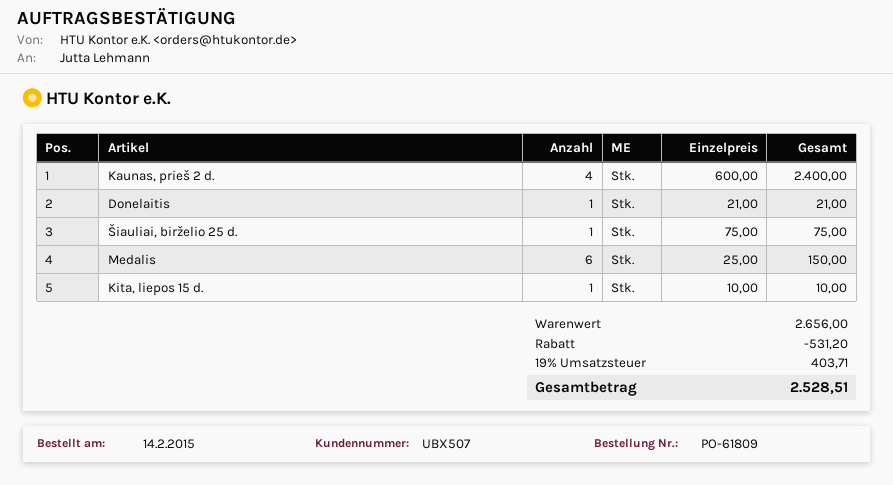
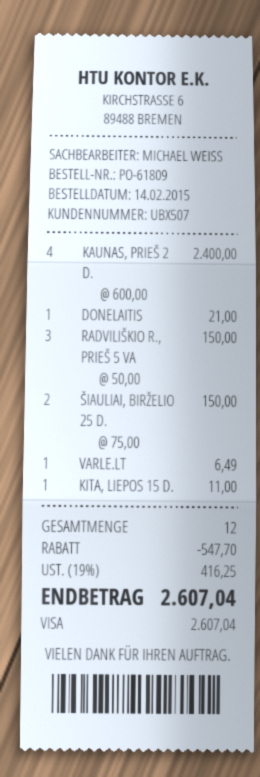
Šiauliai, birželio 25 d.: 1 x 75.00 = 75.00 -> 2 x 75.00 = 150.00
Medalis: 6 x 25.00 = 150.00 -> none
Kita, liepos 15 d.: 1 x 10.00 = 10.00 -> 1 x 11.00 = 11.00
RADVILIŠKIO R., PRIEŠ 5 VA: none -> 3 x 50.00 = 150.00
VARLE.LT: none -> 1 x 6.49 = 6.49
discount: 531.20 -> 547.70
tax: 19% = 403.71 -> 19% = 416.25
total: 2528.51 -> 2607.04

